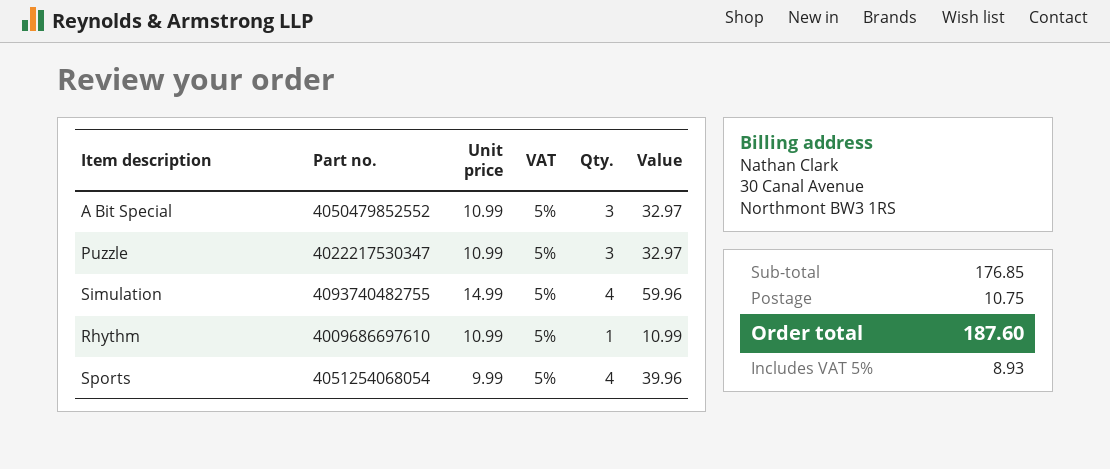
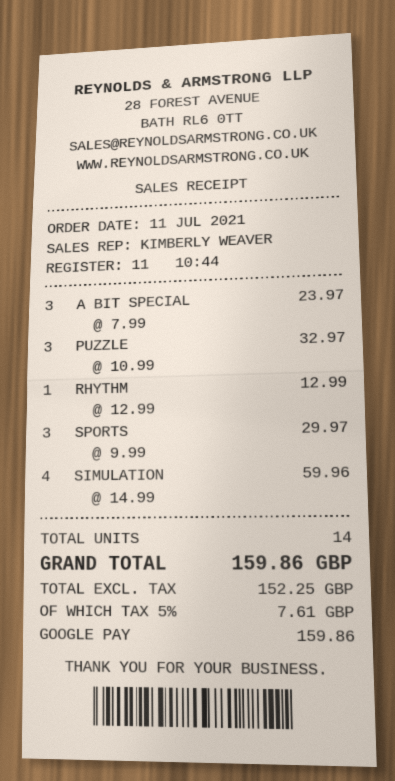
A Bit Special: 3 x 10.99 = 32.97 -> 3 x 7.99 = 23.97
Rhythm: 1 x 10.99 = 10.99 -> 1 x 12.99 = 12.99
Sports: 4 x 9.99 = 39.96 -> 3 x 9.99 = 29.97
shipping: 10.75 -> none
tax: 5% = 8.93 -> 5% = 7.61
total: 187.60 -> 159.86

